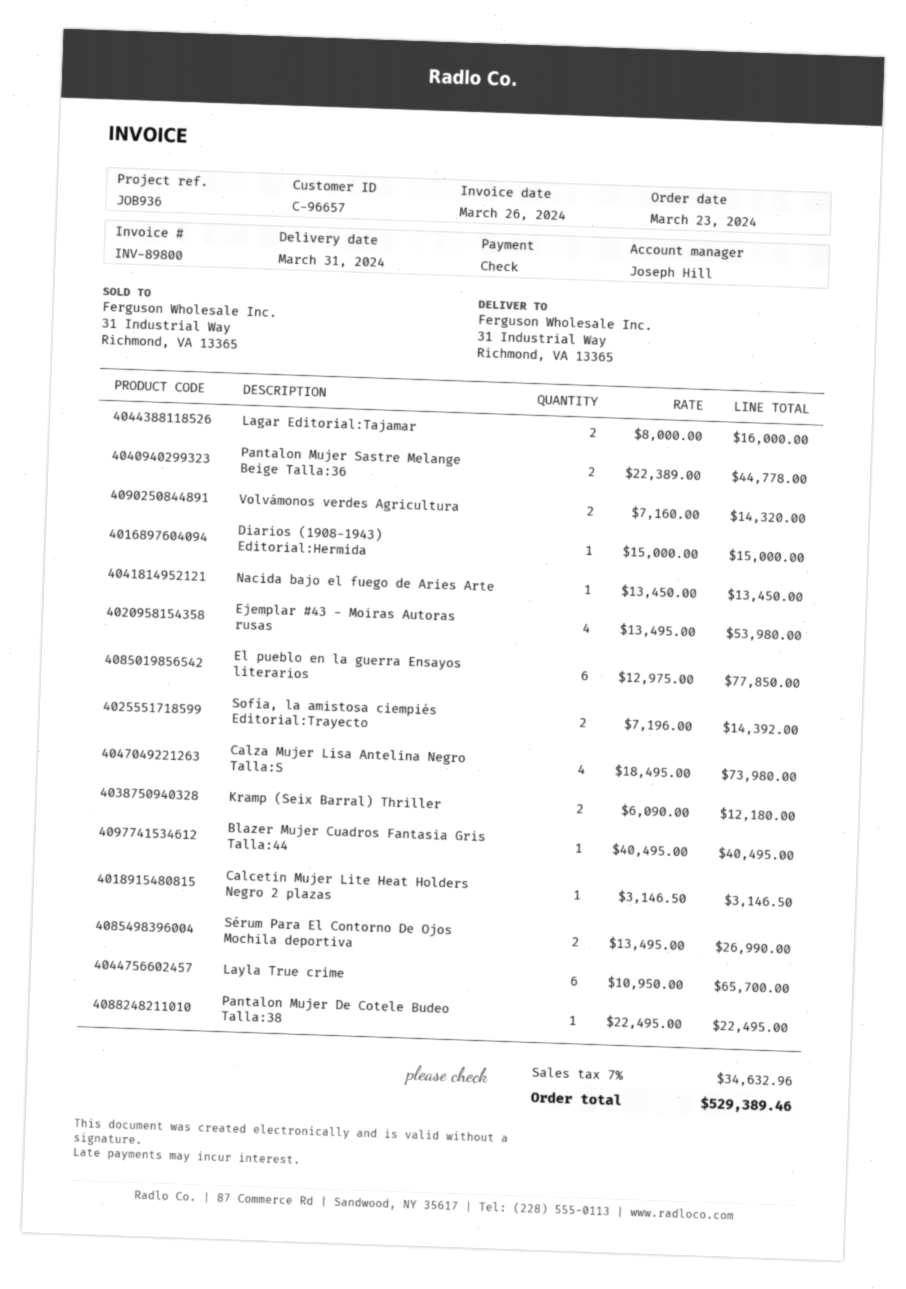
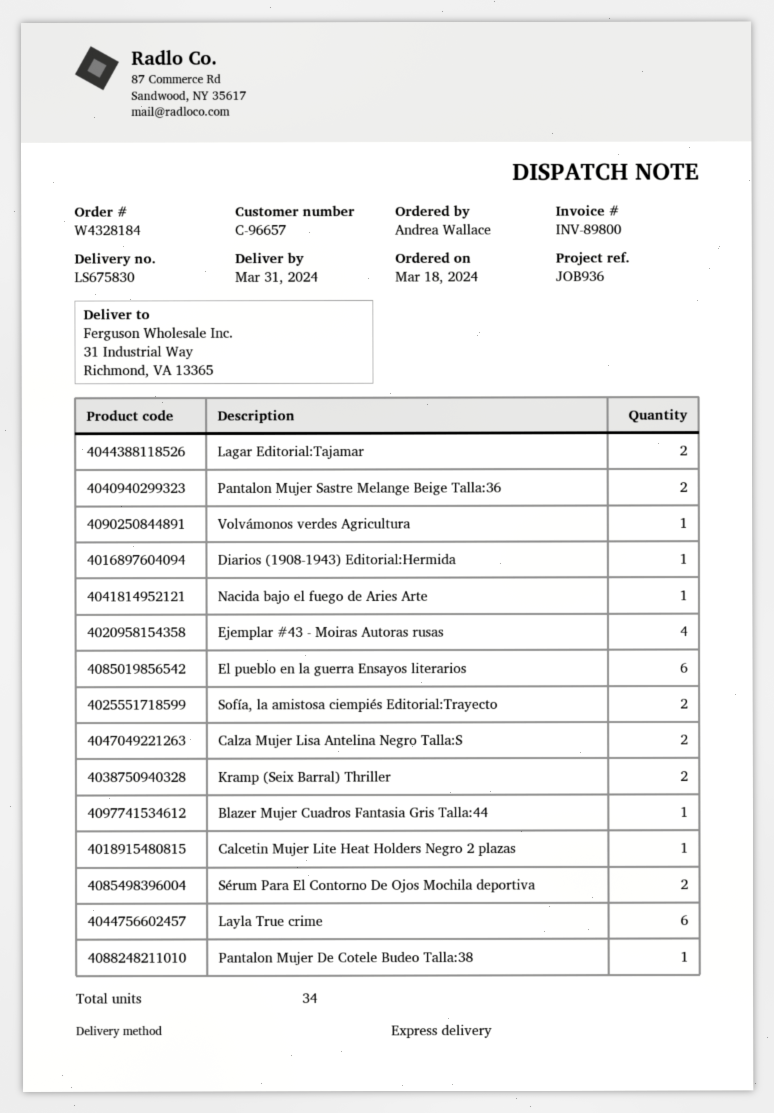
order date: 2024-03-23 -> 2024-03-18
Volvámonos verdes Agricultura: 2 -> 1
Calza Mujer Lisa Antelina Negro Talla:S: 4 -> 2

